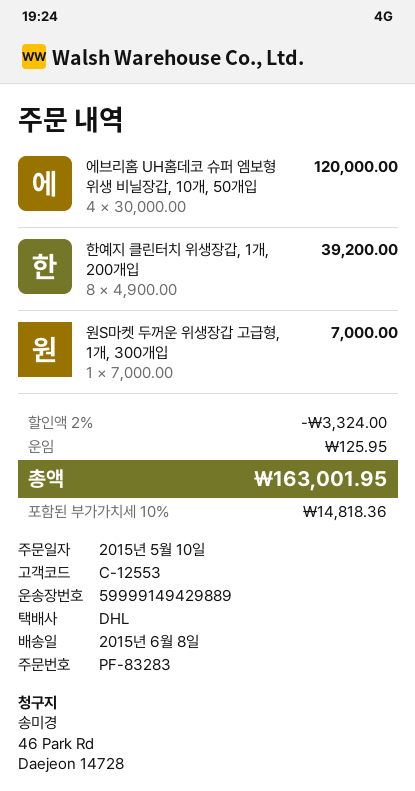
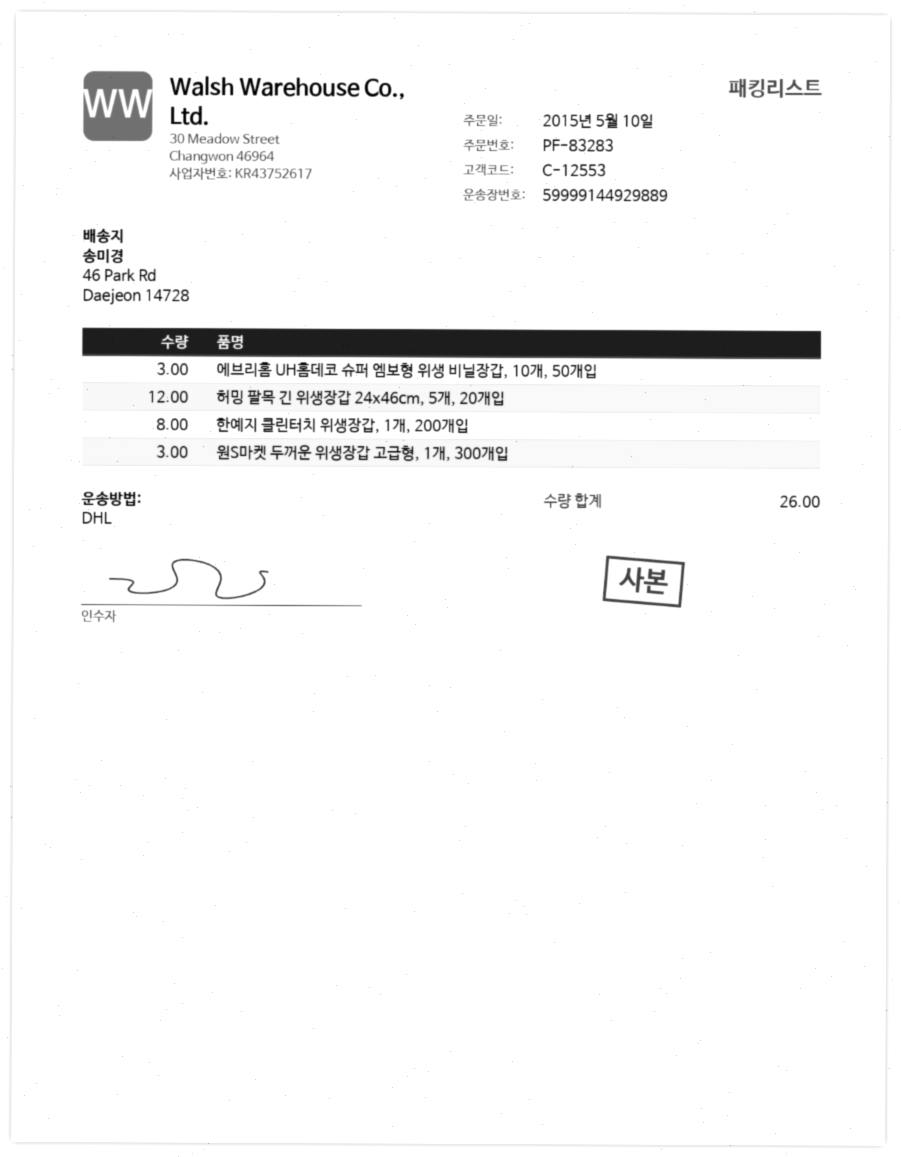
tracking number: 59999149429889 -> 59999144929889
에브리홈 UH홈데코 슈퍼 엠보형 위생 비닐장갑, 10개, 50개입: 4 -> 3
원S마켓 두꺼운 위생장갑 고급형, 1개, 300개입: 1 -> 3
허밍 팔목 긴 위생장갑 24x46cm, 5개, 20개입: none -> 12

